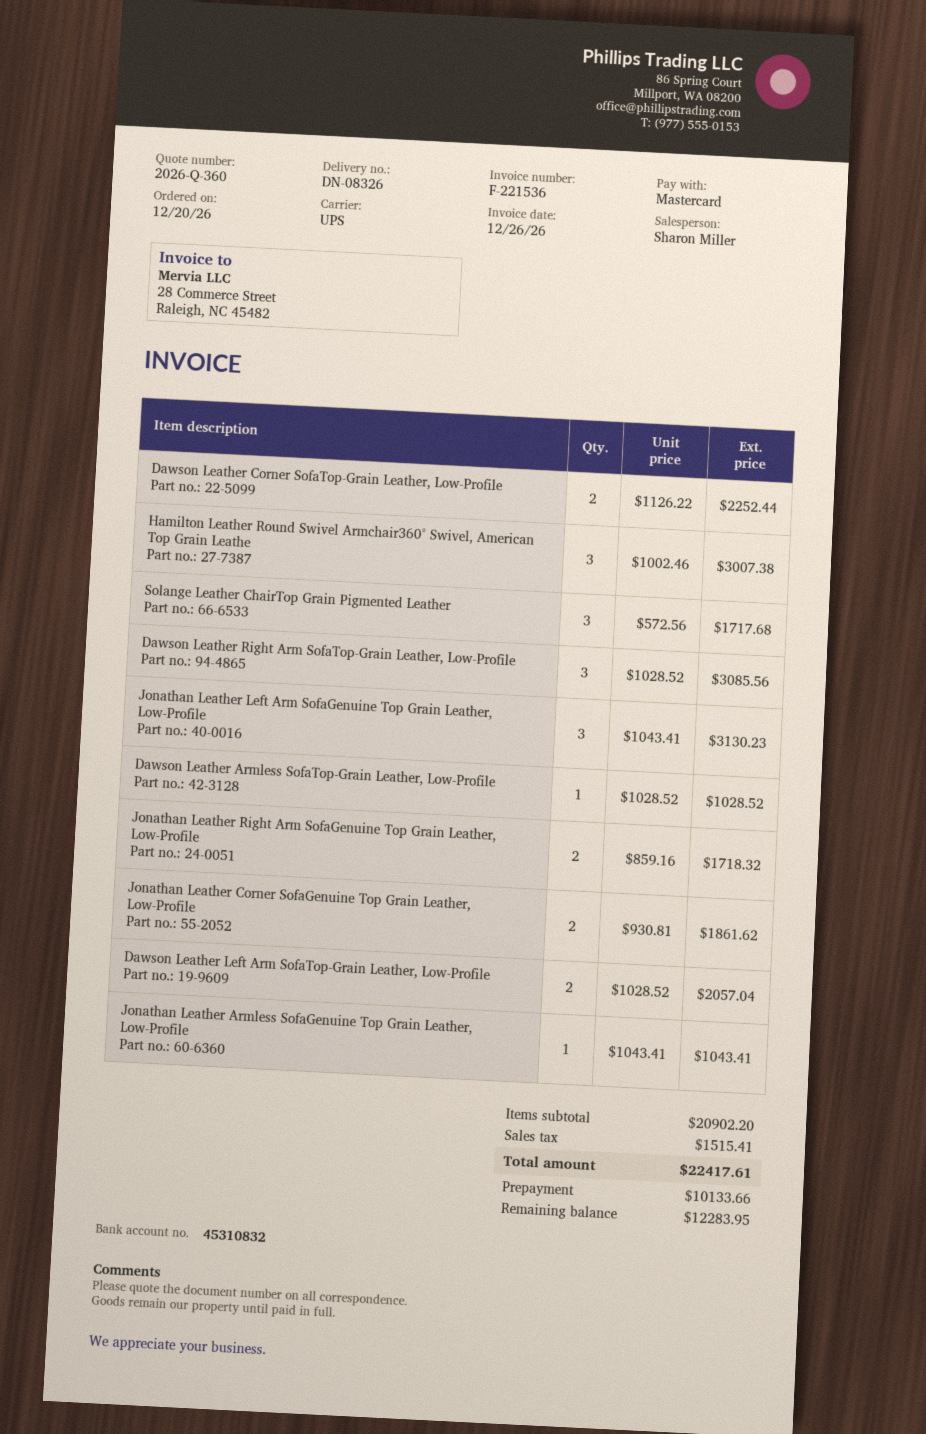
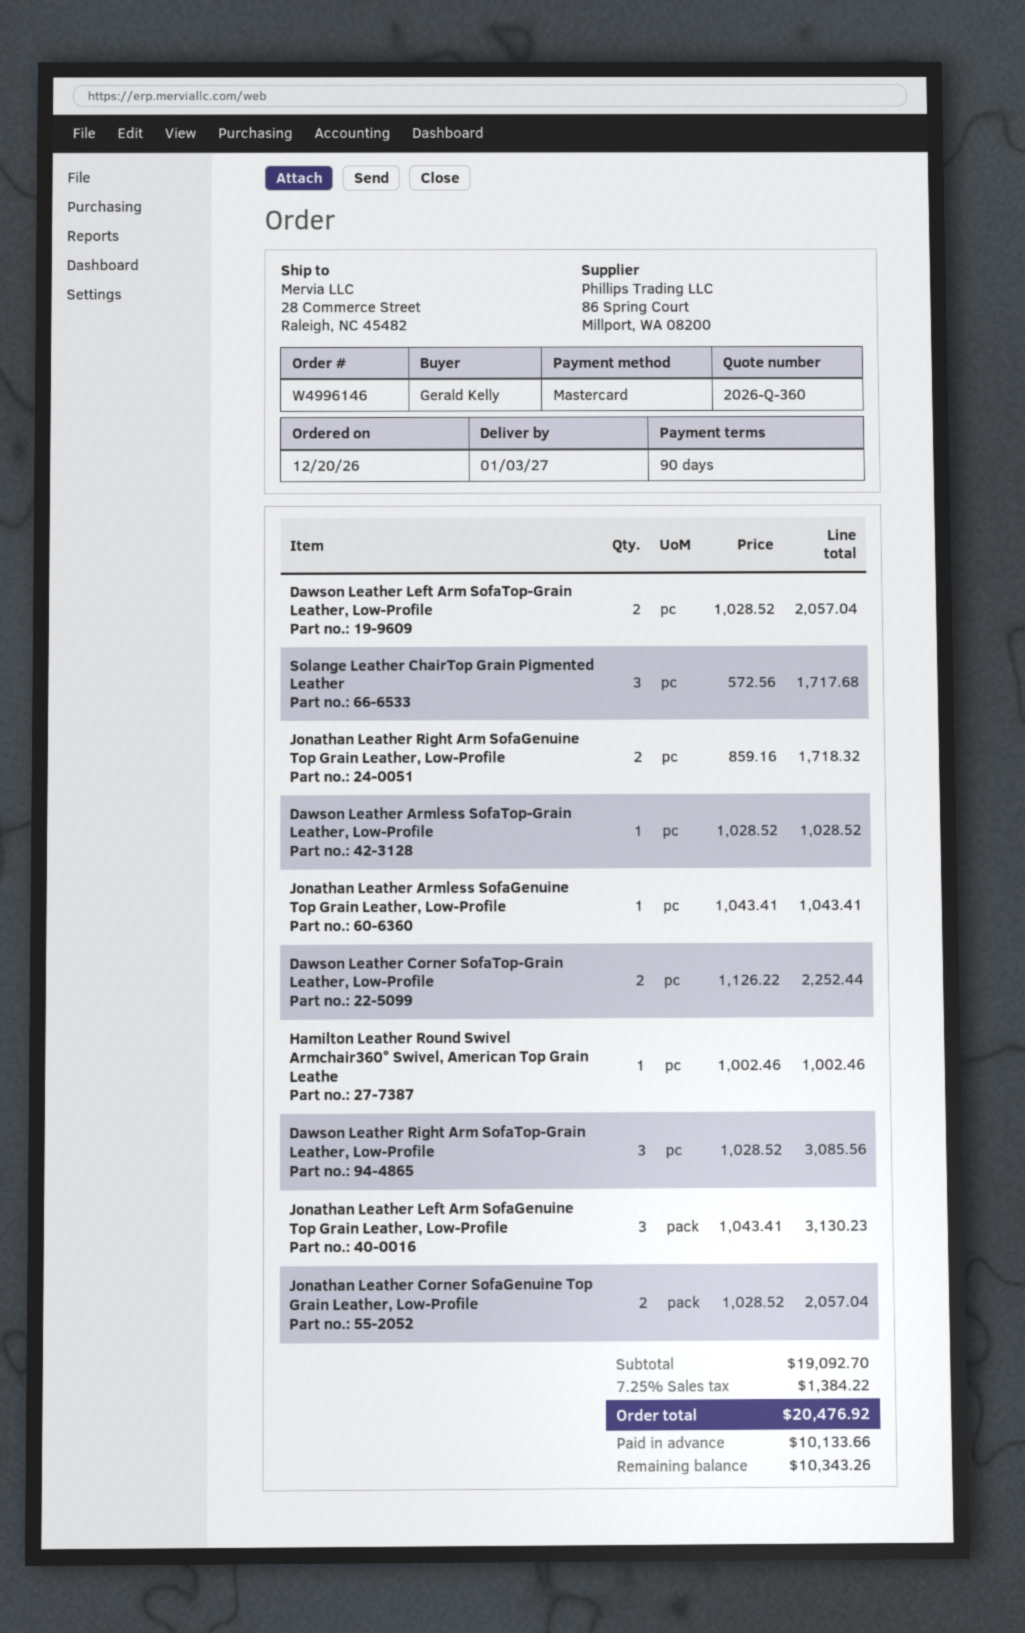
Hamilton Leather Round Swivel Armchair360° Swivel, American Top Grain Leathe: 3 x 1002.46 = 3007.38 -> 1 x 1002.46 = 1002.46
Jonathan Leather Corner SofaGenuine Top Grain Leather, Low-Profile: 2 x 930.81 = 1861.62 -> 2 x 1028.52 = 2057.04
subtotal: 20902.20 -> 19092.70
tax: 1515.41 -> 1384.22
total: 22417.61 -> 20476.92
balance: 12283.95 -> 10343.26

